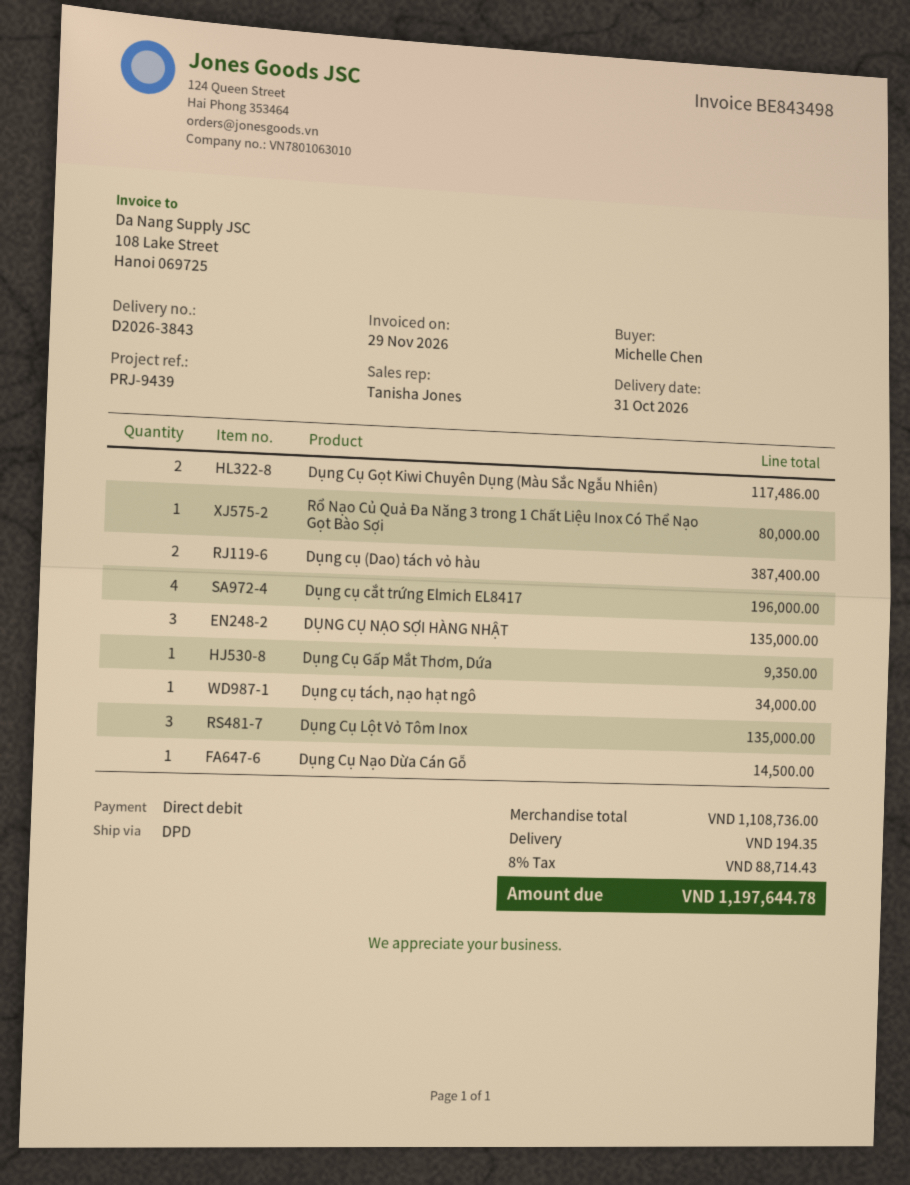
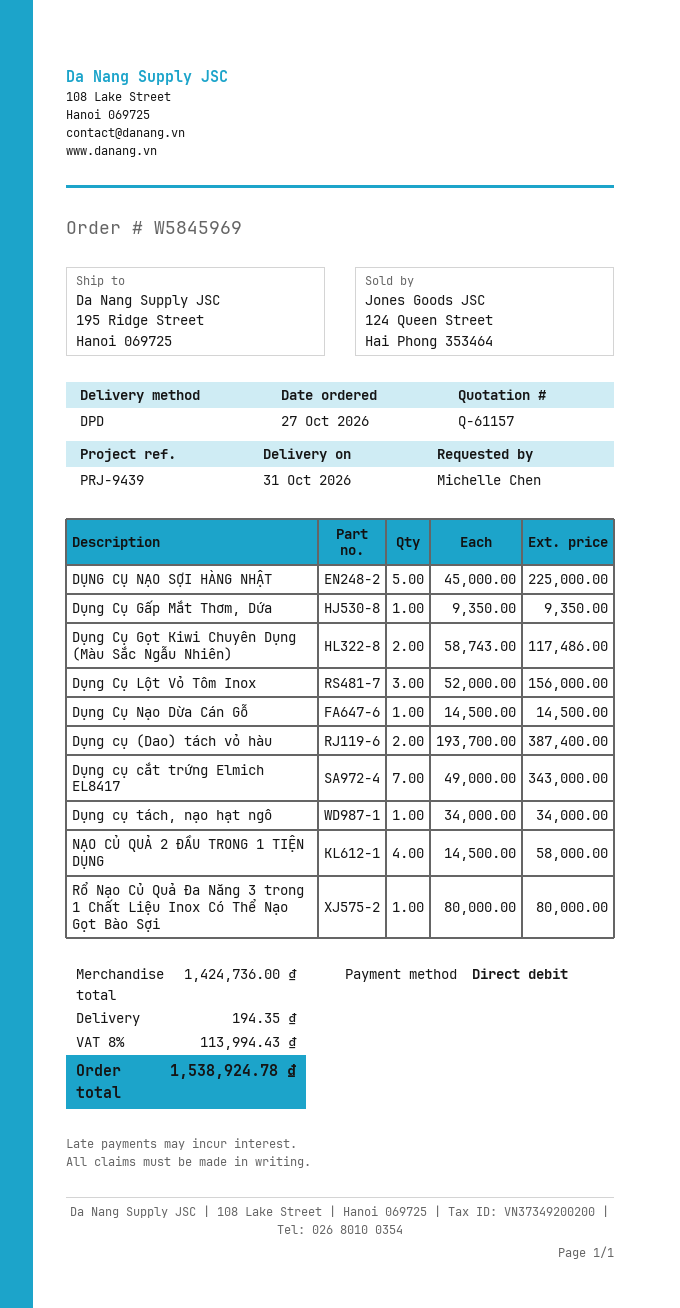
Dụng cụ cắt trứng Elmich EL8417: 4 for 196000.00 -> 7 for 343000.00
DỤNG CỤ NẠO SỢI HÀNG NHẬT: 3 for 135000.00 -> 5 for 225000.00
Dụng Cụ Lột Vỏ Tôm Inox: 3 for 135000.00 -> 3 for 156000.00
NẠO CỦ QUẢ 2 ĐẦU TRONG 1 TIỆN DỤNG: none -> 4 for 58000.00
subtotal: 1108736.00 -> 1424736.00
tax: 8% = 88714.43 -> 8% = 113994.43
total: 1197644.78 -> 1538924.78

